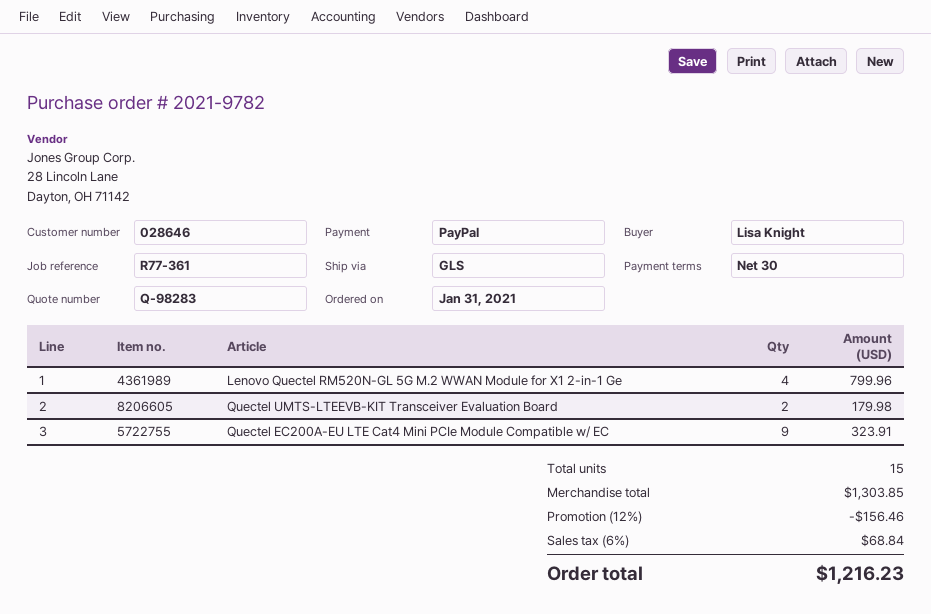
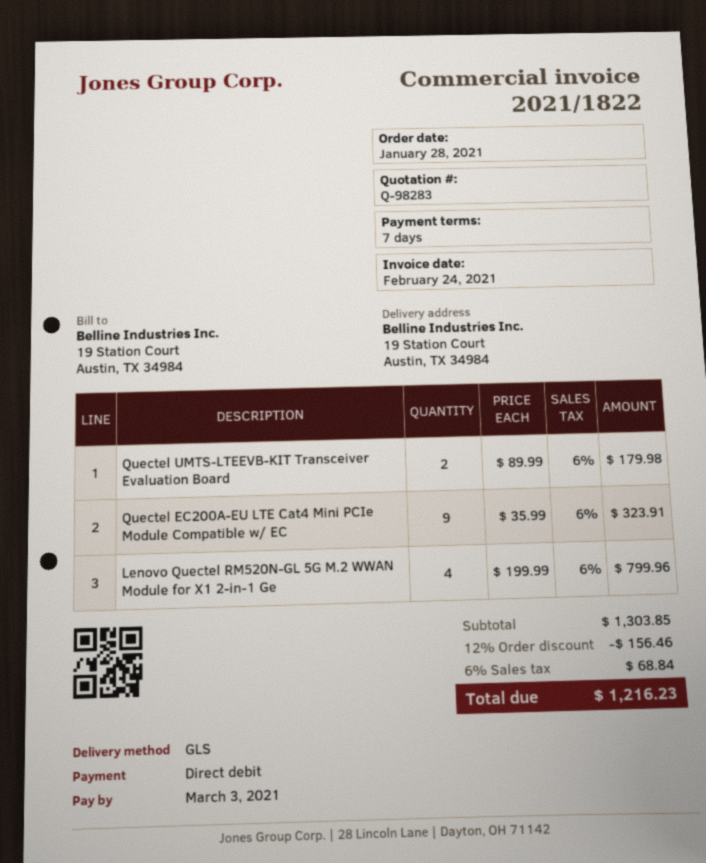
order date: 2021-01-31 -> 2021-01-28
payment terms: 30 days -> 7 days
payment method: PayPal -> direct debit

